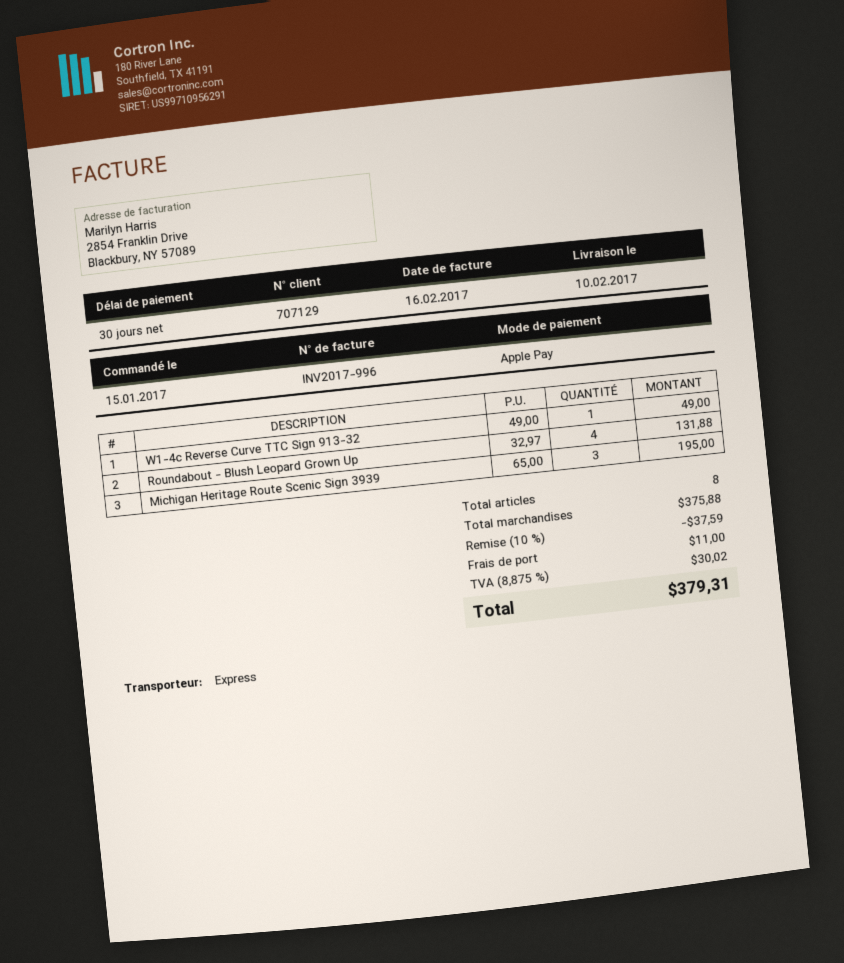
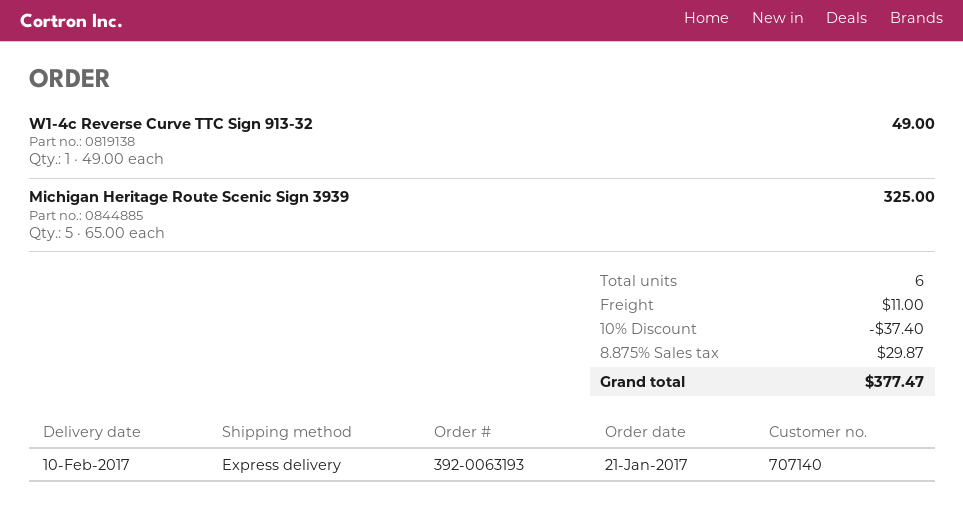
order date: 2017-01-15 -> 2017-01-21
customer number: 707129 -> 707140
Roundabout - Blush Leopard Grown Up: 4 x 32.97 = 131.88 -> none
Michigan Heritage Route Scenic Sign 3939: 3 x 65.00 = 195.00 -> 5 x 65.00 = 325.00
total quantity: 8 -> 6
discount: 10% = 37.59 -> 10% = 37.40
tax: 8.875% = 30.02 -> 8.875% = 29.87
total: 379.31 -> 377.47

